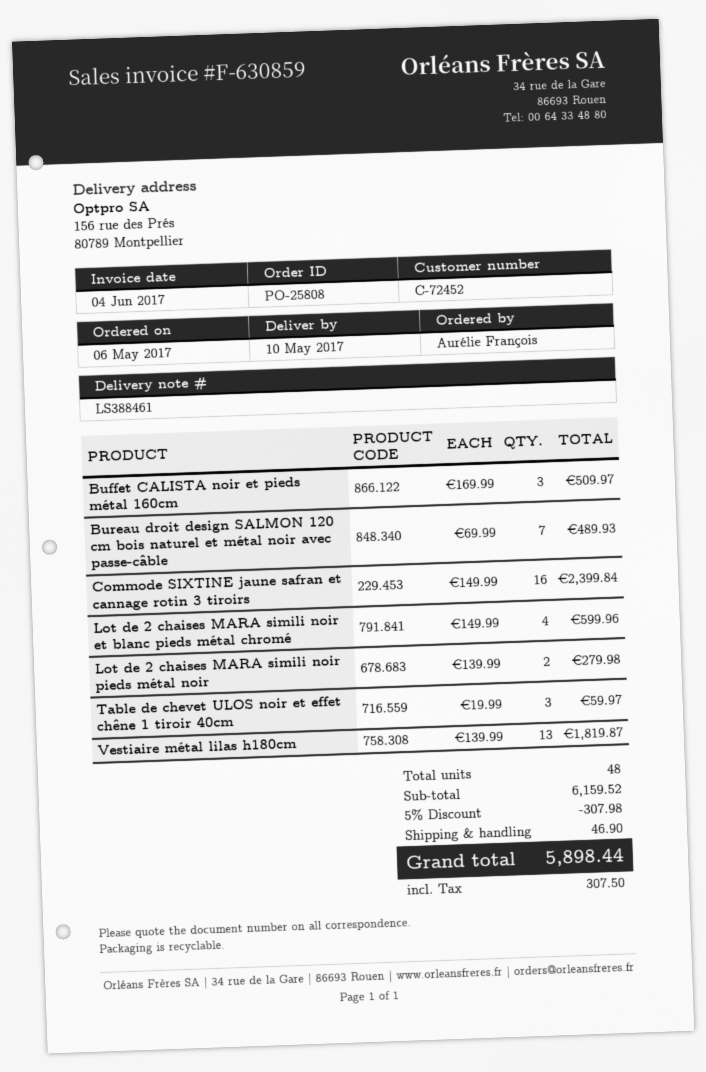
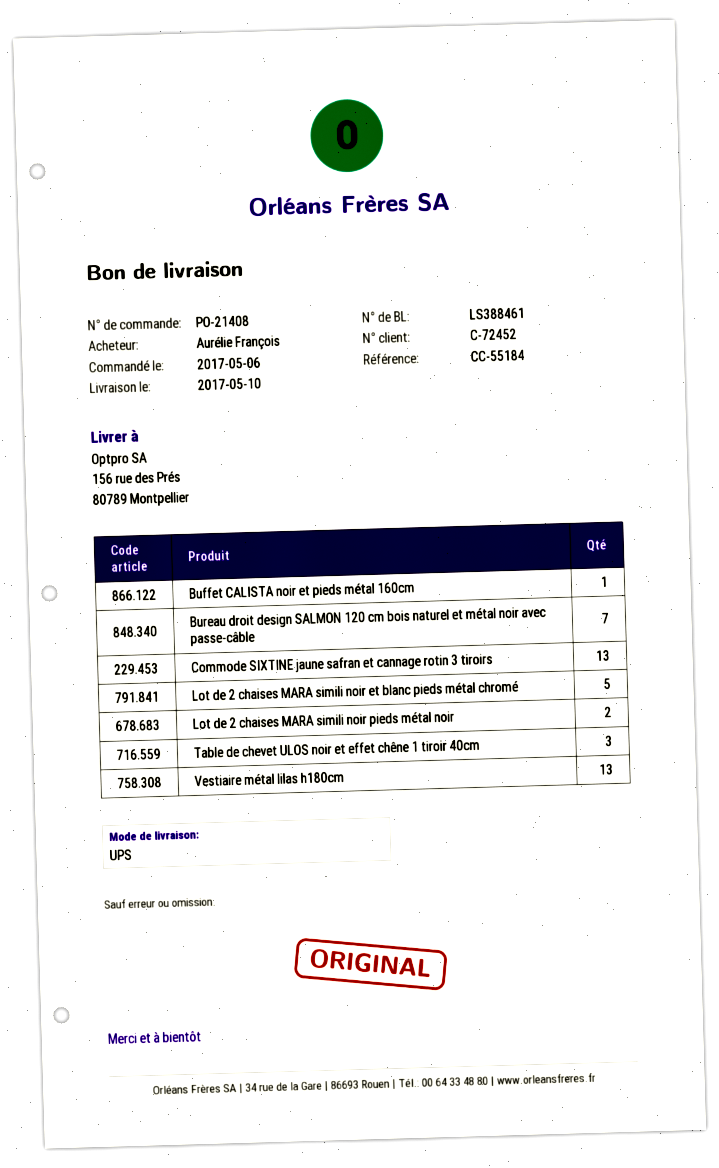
order number: PO-25808 -> PO-21408
Buffet CALISTA noir et pieds métal 160cm: 3 -> 1
Commode SIXTINE jaune safran et cannage rotin 3 tiroirs: 16 -> 13
Lot de 2 chaises MARA simili noir et blanc pieds métal chromé: 4 -> 5

